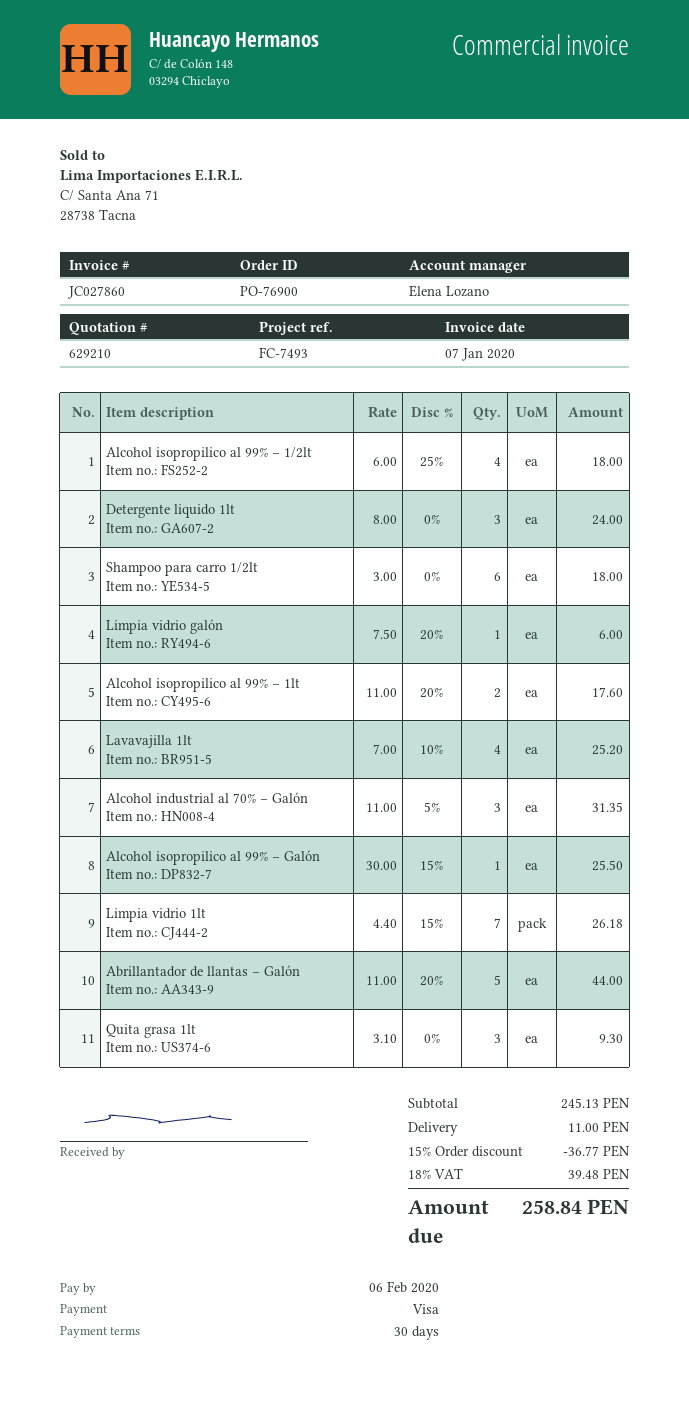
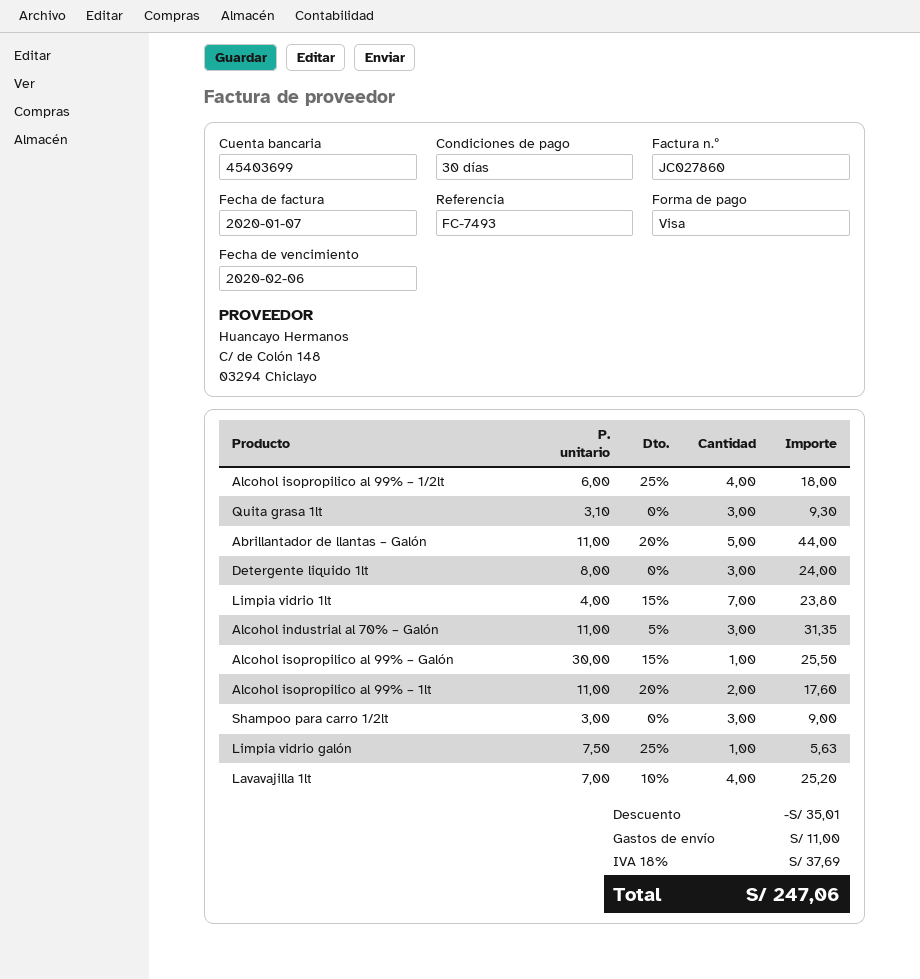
Shampoo para carro 1/2lt: 6 x 3.00 = 18.00 -> 3 x 3.00 = 9.00
Limpia vidrio galón: 1 x 7.50 - 20% = 6.00 -> 1 x 7.50 - 25% = 5.63
Limpia vidrio 1lt: 7 x 4.40 - 15% = 26.18 -> 7 x 4.00 - 15% = 23.80
discount: 36.77 -> 35.01
tax: 18% = 39.48 -> 18% = 37.69
total: 258.84 -> 247.06

